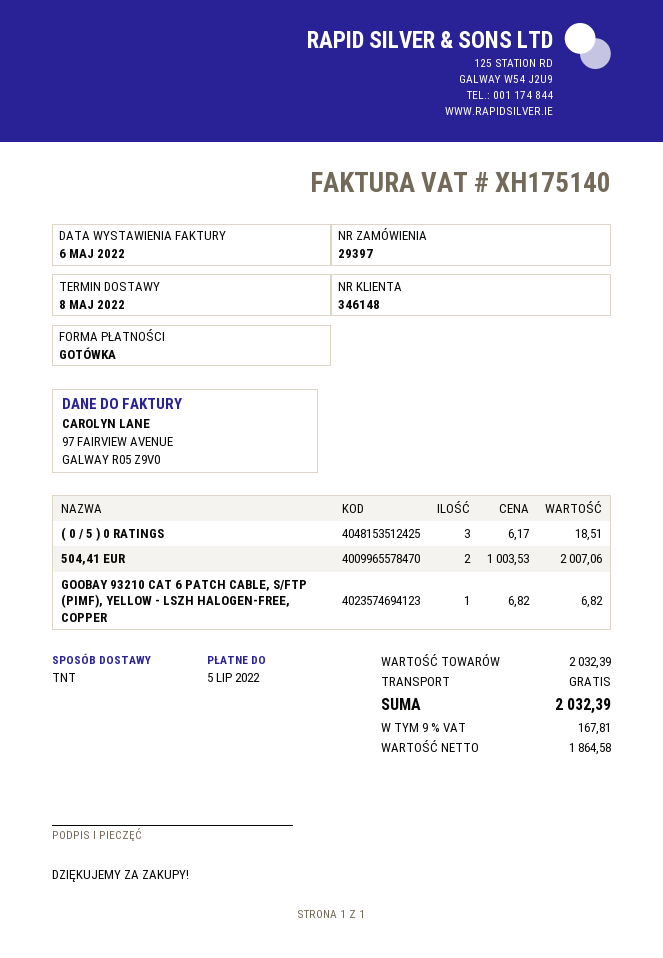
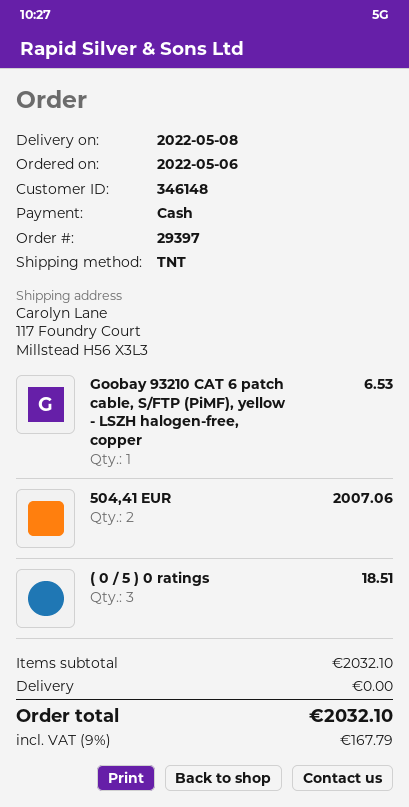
GOOBAY 93210 CAT 6 PATCH CABLE, S/FTP (PIMF), YELLOW - LSZH HALOGEN-FREE, COPPER: 1 for 6.82 -> 1 for 6.53
subtotal: 2032.39 -> 2032.10
tax: 9% = 167.81 -> 9% = 167.79
total: 2032.39 -> 2032.10

